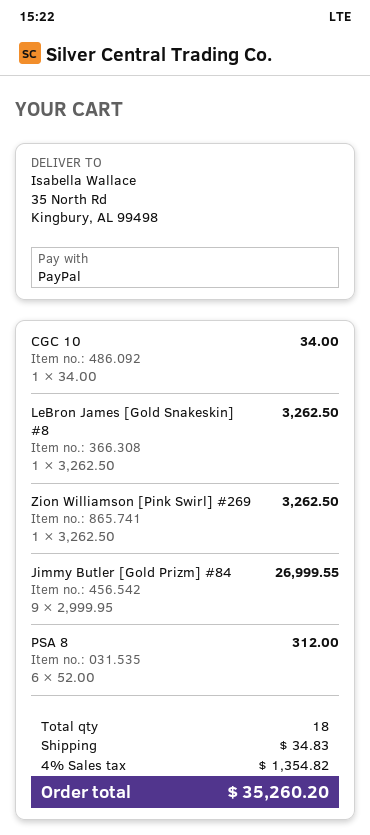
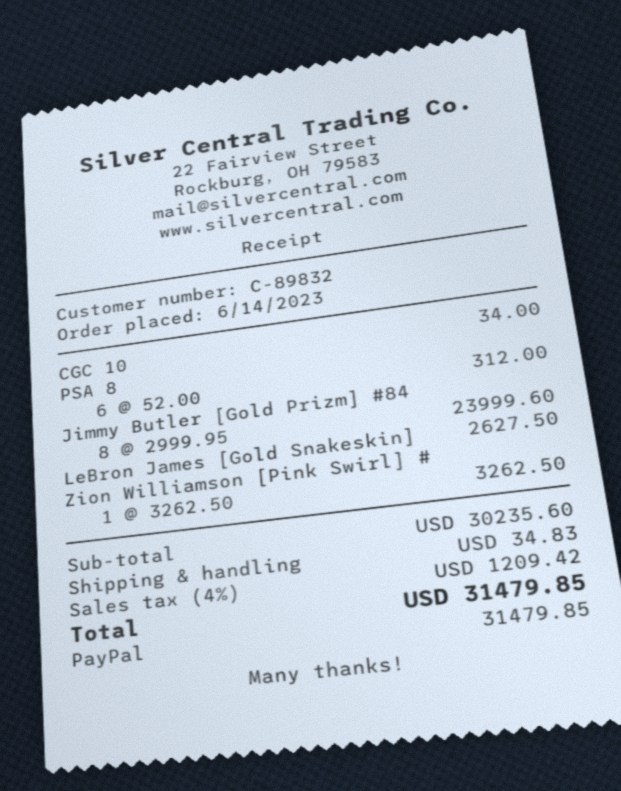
LeBron James [Gold Snakeskin] #8: 1 x 3262.50 = 3262.50 -> 1 x 2627.50 = 2627.50
Jimmy Butler [Gold Prizm] #84: 9 x 2999.95 = 26999.55 -> 8 x 2999.95 = 23999.60
tax: 4% = 1354.82 -> 4% = 1209.42
total: 35260.20 -> 31479.85

